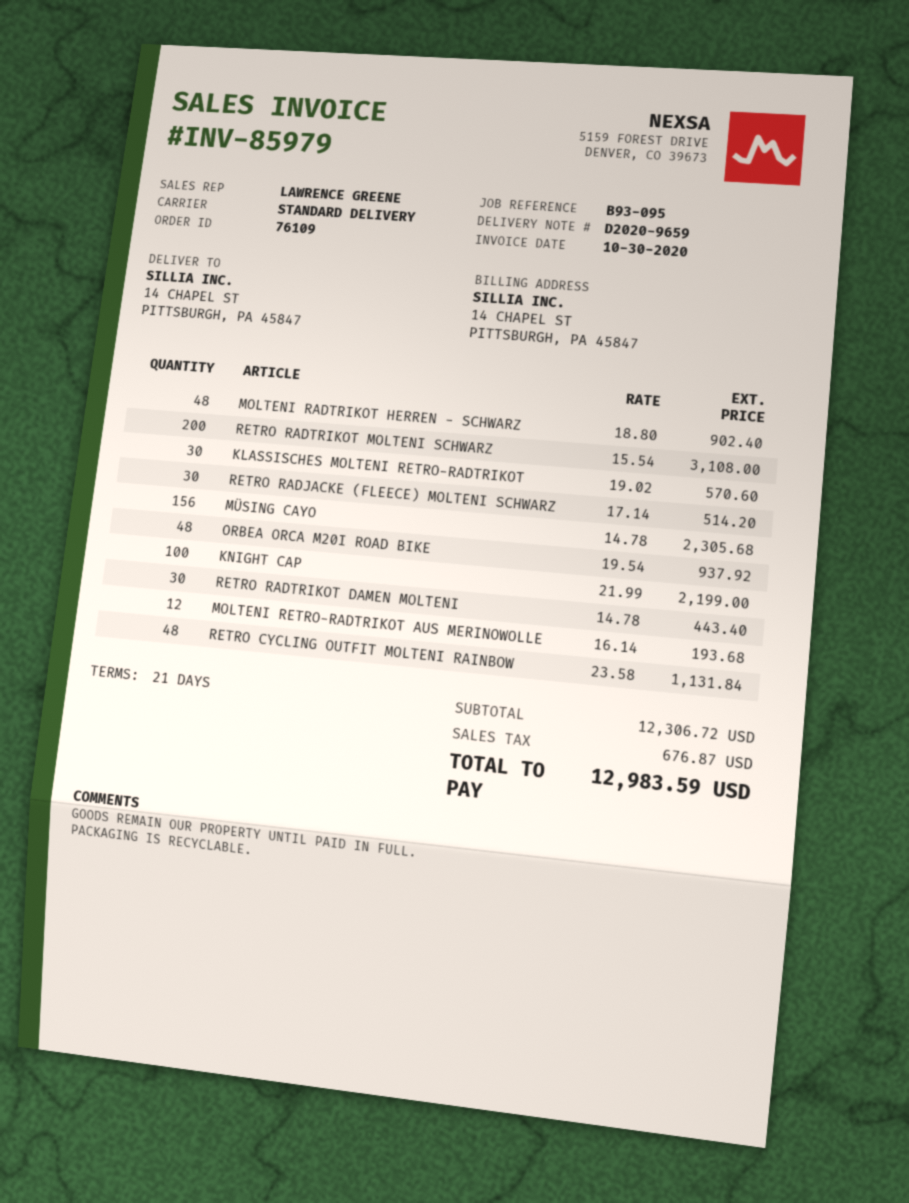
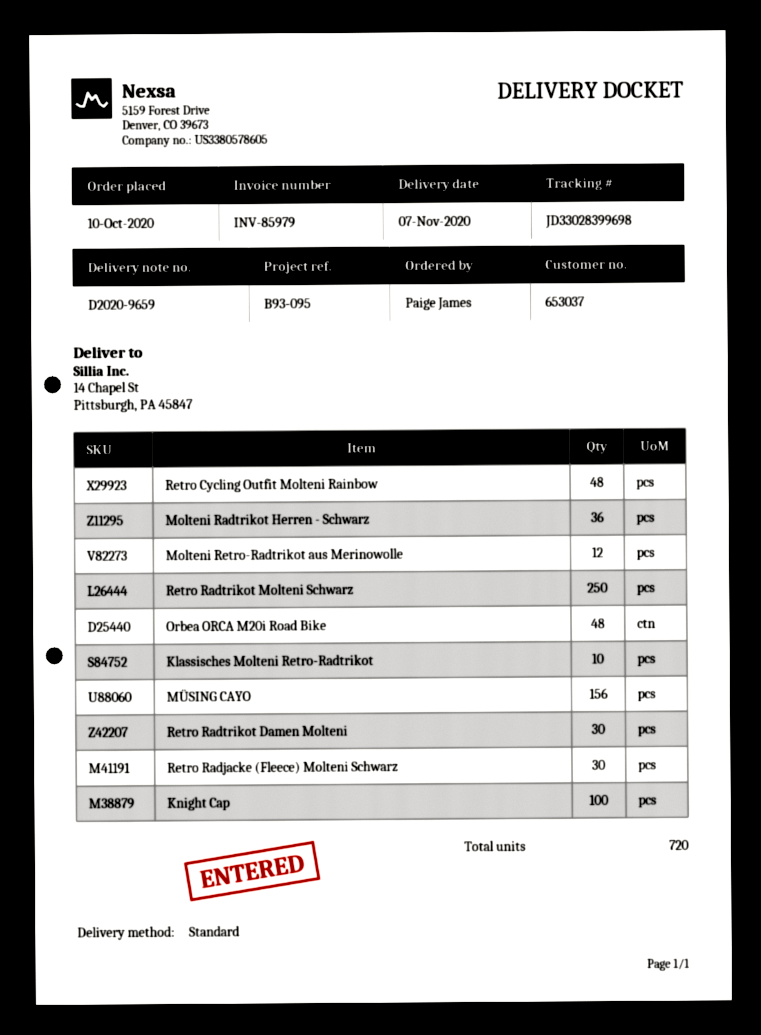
MOLTENI RADTRIKOT HERREN - SCHWARZ: 48 -> 36
RETRO RADTRIKOT MOLTENI SCHWARZ: 200 -> 250
KLASSISCHES MOLTENI RETRO-RADTRIKOT: 30 -> 10

